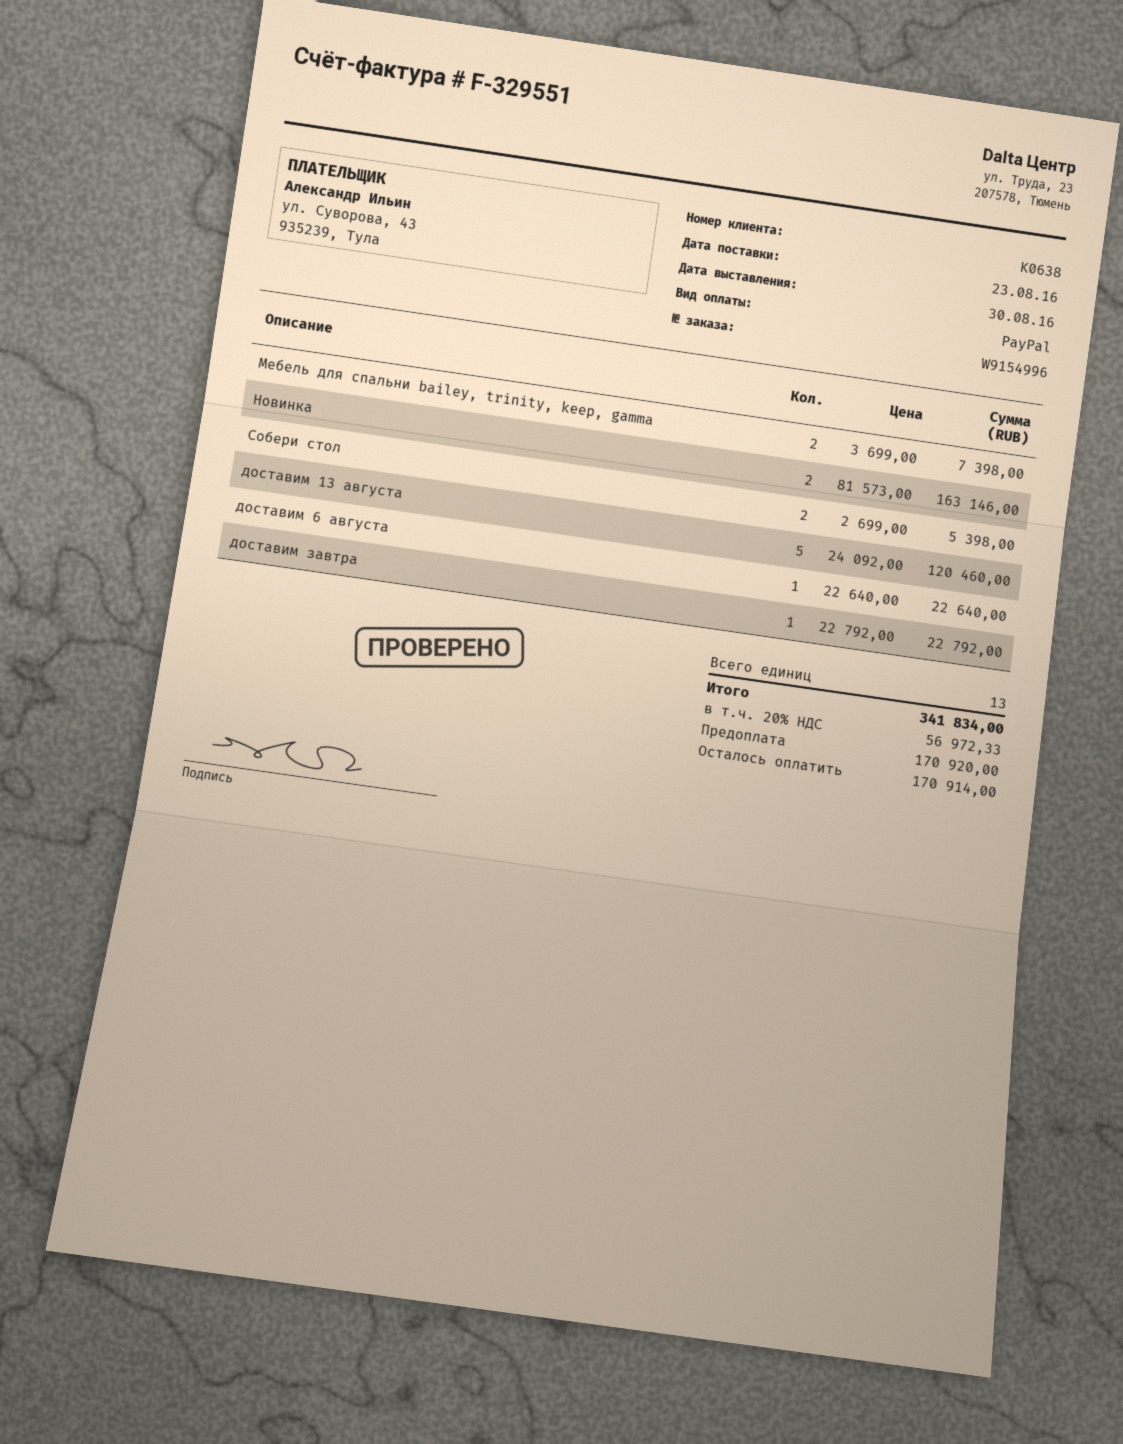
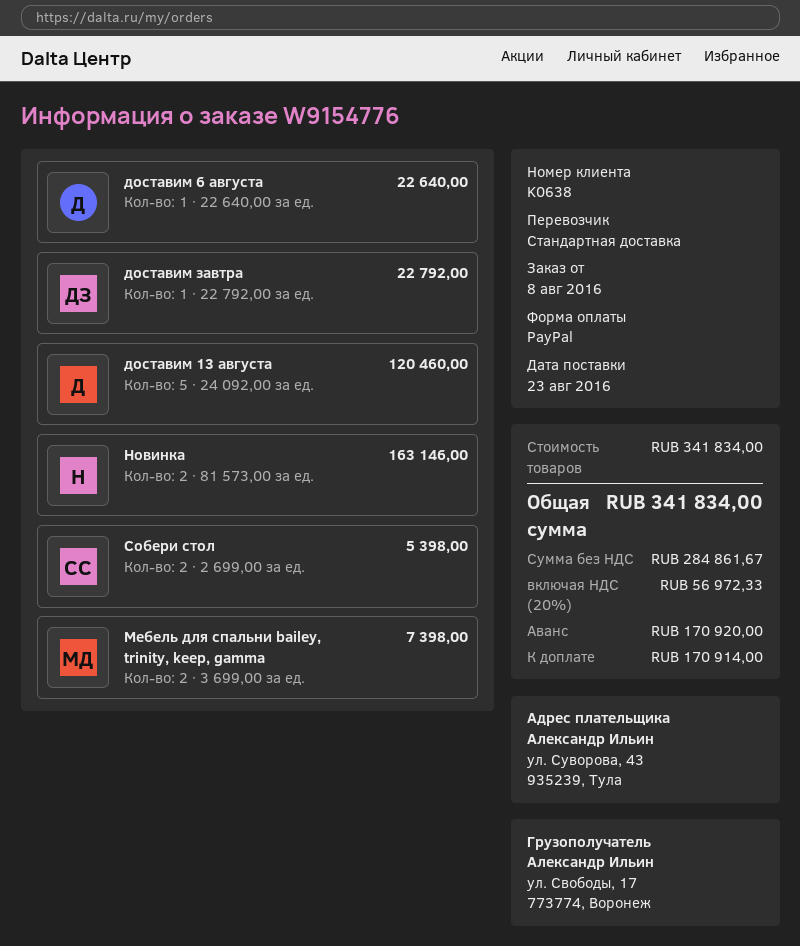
order number: W9154996 -> W9154776

